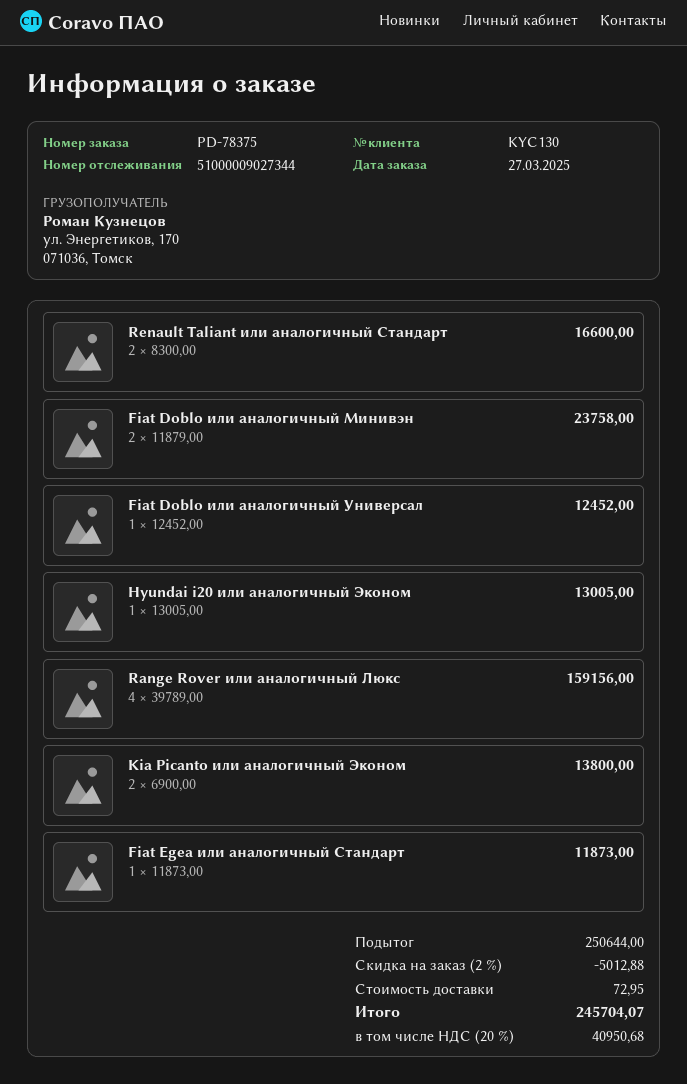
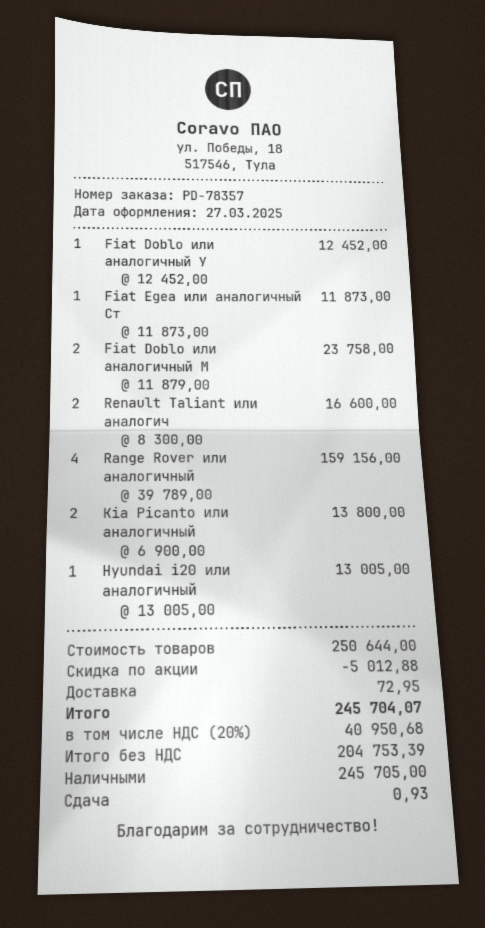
order number: PD-78375 -> PD-78357

